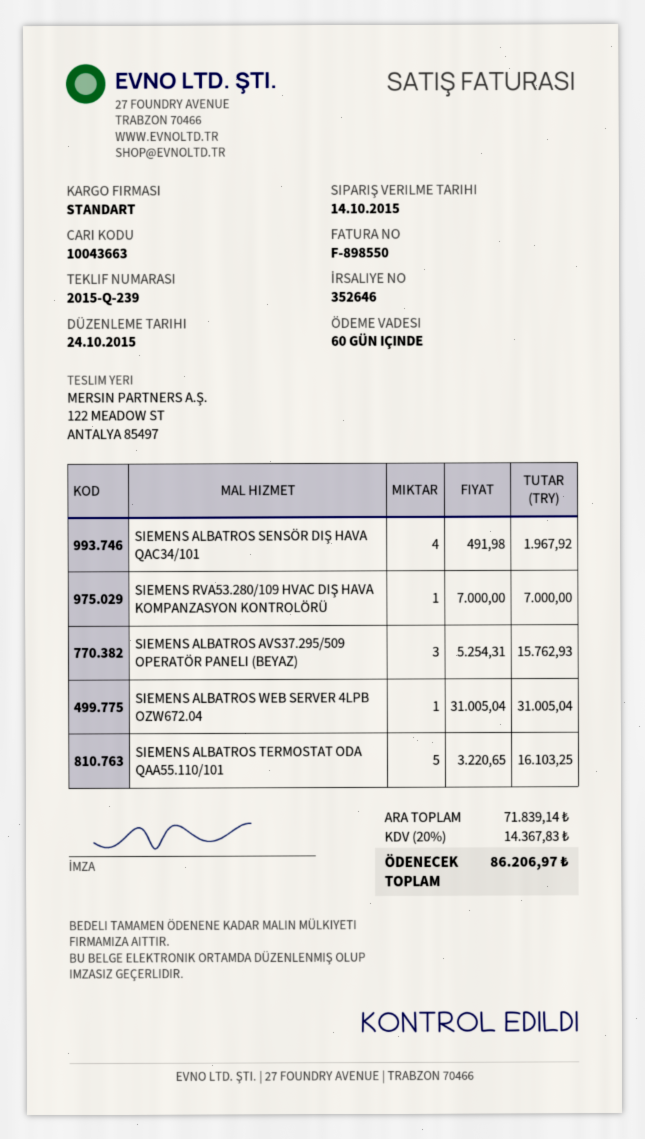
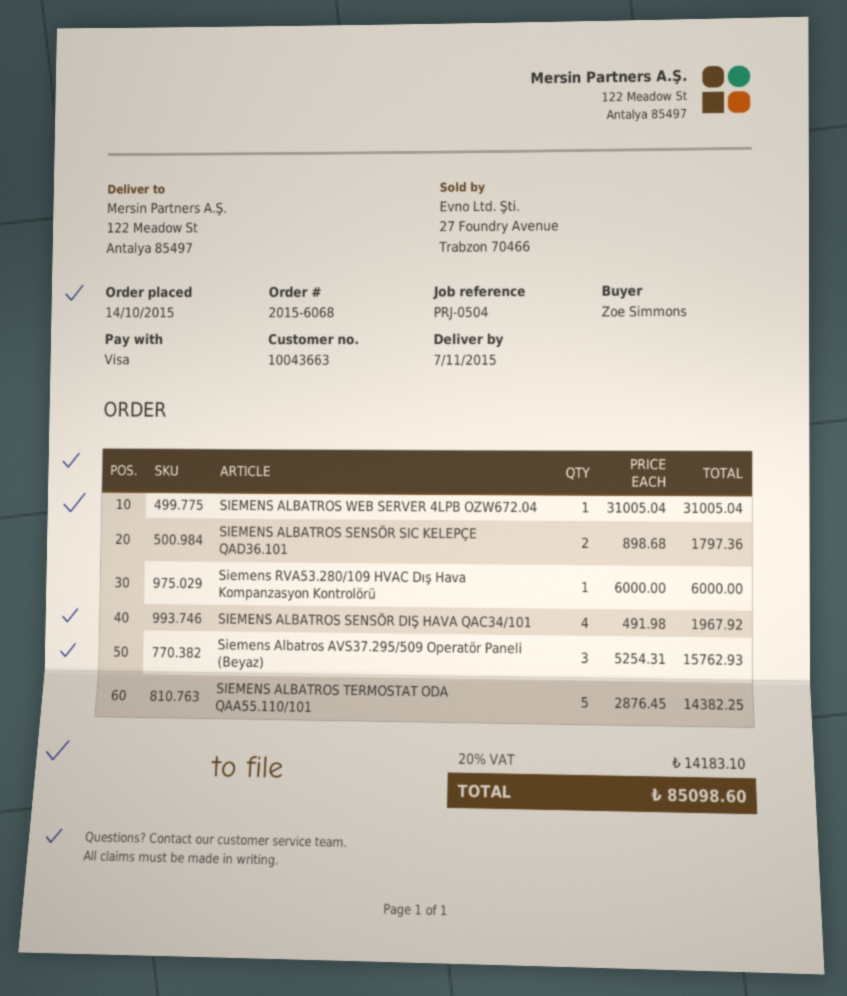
SIEMENS RVA53.280/109 HVAC DIŞ HAVA KOMPANZASYON KONTROLÖRÜ: 1 x 7000.00 = 7000.00 -> 1 x 6000.00 = 6000.00
SIEMENS ALBATROS TERMOSTAT ODA QAA55.110/101: 5 x 3220.65 = 16103.25 -> 5 x 2876.45 = 14382.25
SIEMENS ALBATROS SENSÖR SIC KELEPÇE QAD36.101: none -> 2 x 898.68 = 1797.36
tax: 20% = 14367.83 -> 20% = 14183.10
total: 86206.97 -> 85098.60

